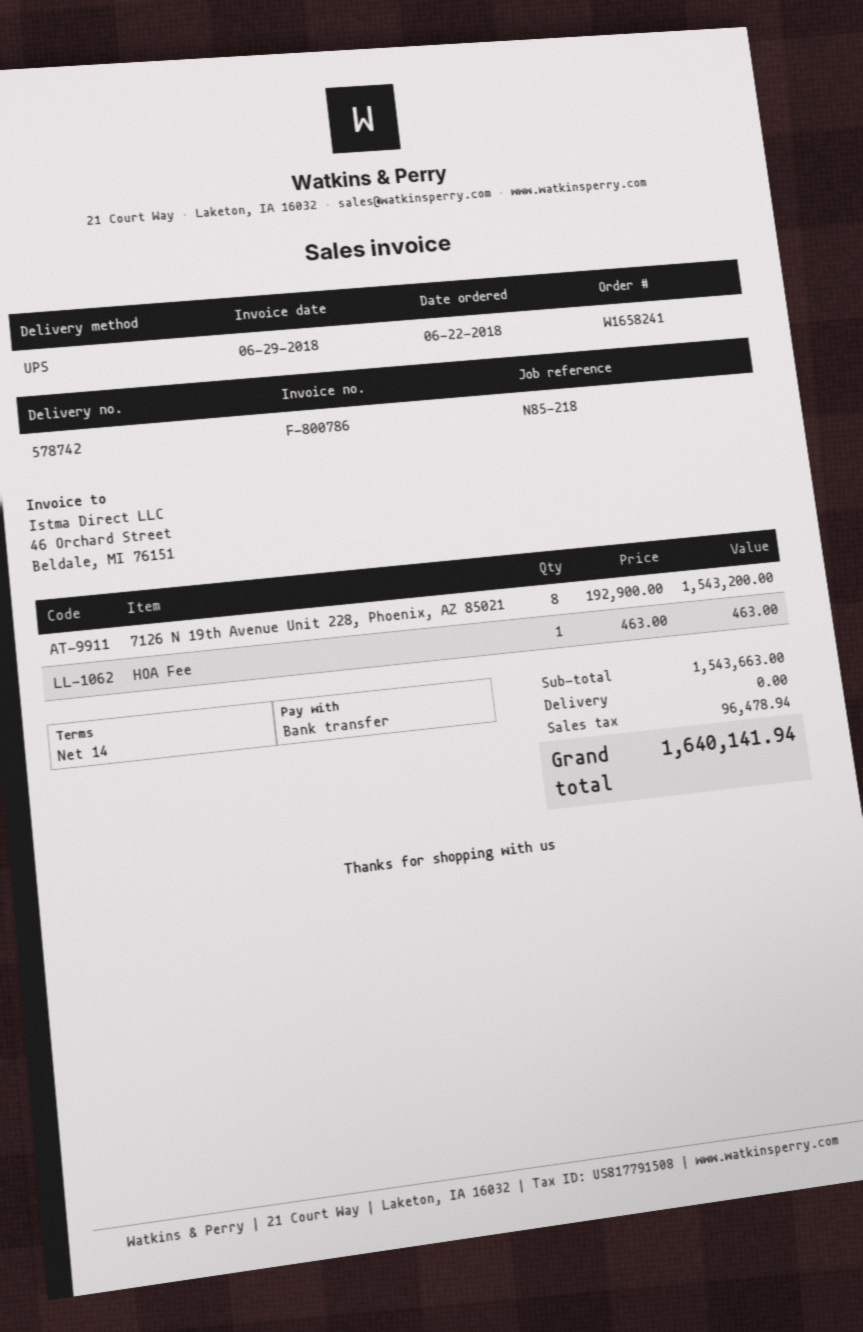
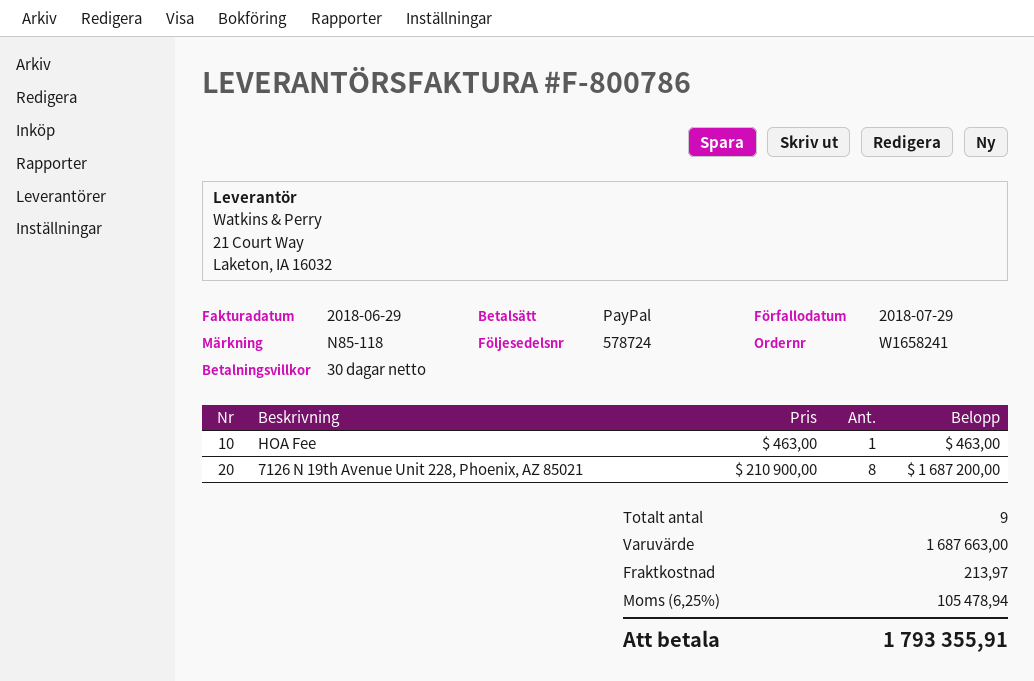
delivery note number: 578742 -> 578724
payment terms: 14 days -> 30 days
reference: N85-218 -> N85-118
payment method: bank transfer -> PayPal
7126 N 19th Avenue Unit 228, Phoenix, AZ 85021: 8 x 192900.00 = 1543200.00 -> 8 x 210900.00 = 1687200.00
subtotal: 1543663.00 -> 1687663.00
shipping: 0.00 -> 213.97
tax: 96478.94 -> 105478.94
total: 1640141.94 -> 1793355.91

